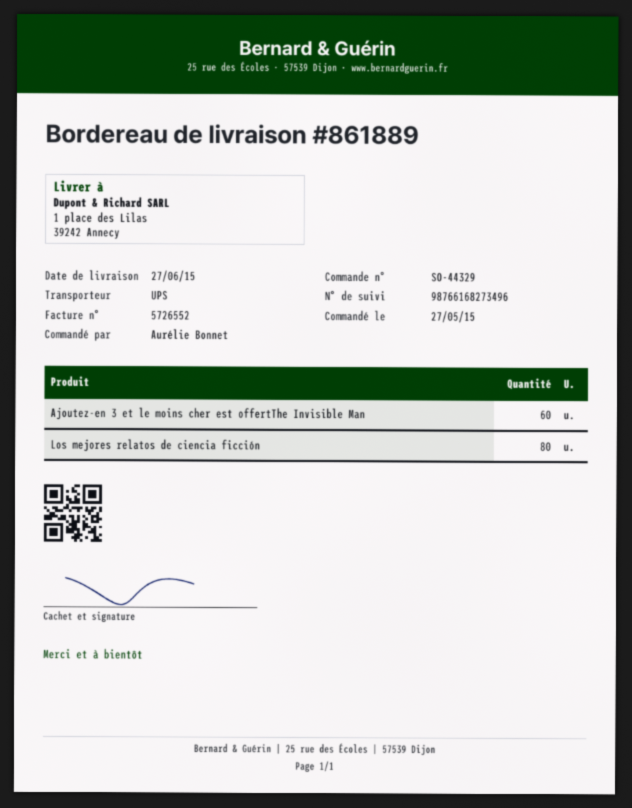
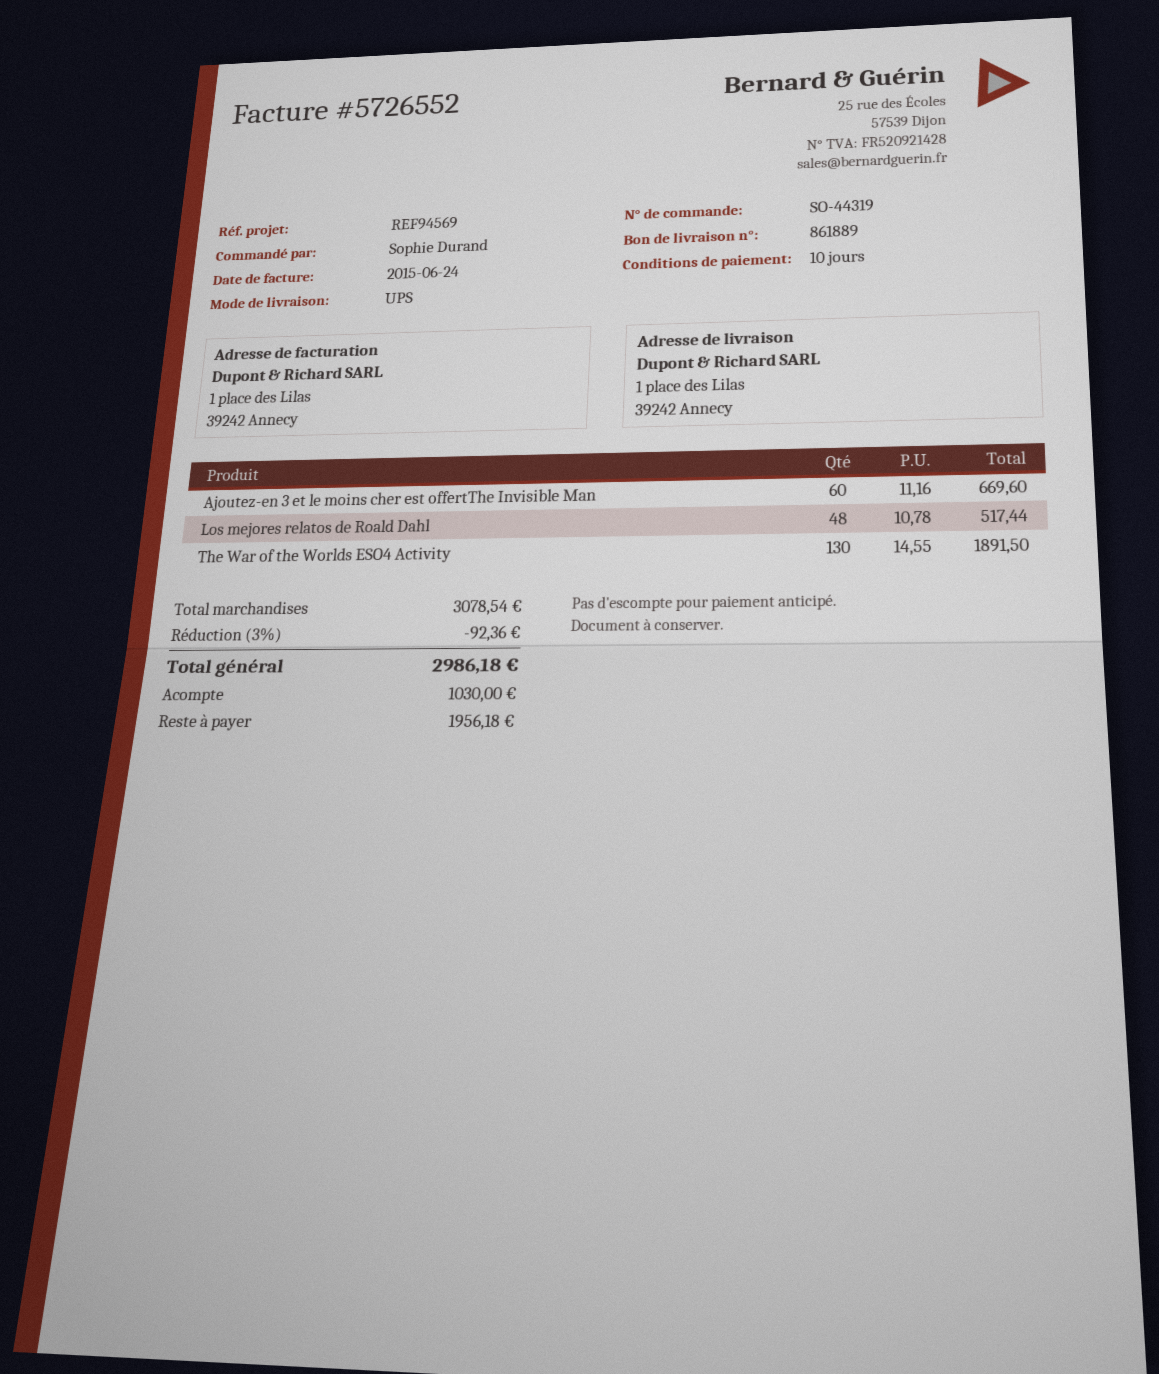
order number: SO-44329 -> SO-44319
ordered by: Aurélie Bonnet -> Sophie Durand
Los mejores relatos de ciencia ficción: 80 -> none
Los mejores relatos de Roald Dahl: none -> 48
The War of the Worlds ESO4 Activity: none -> 130

